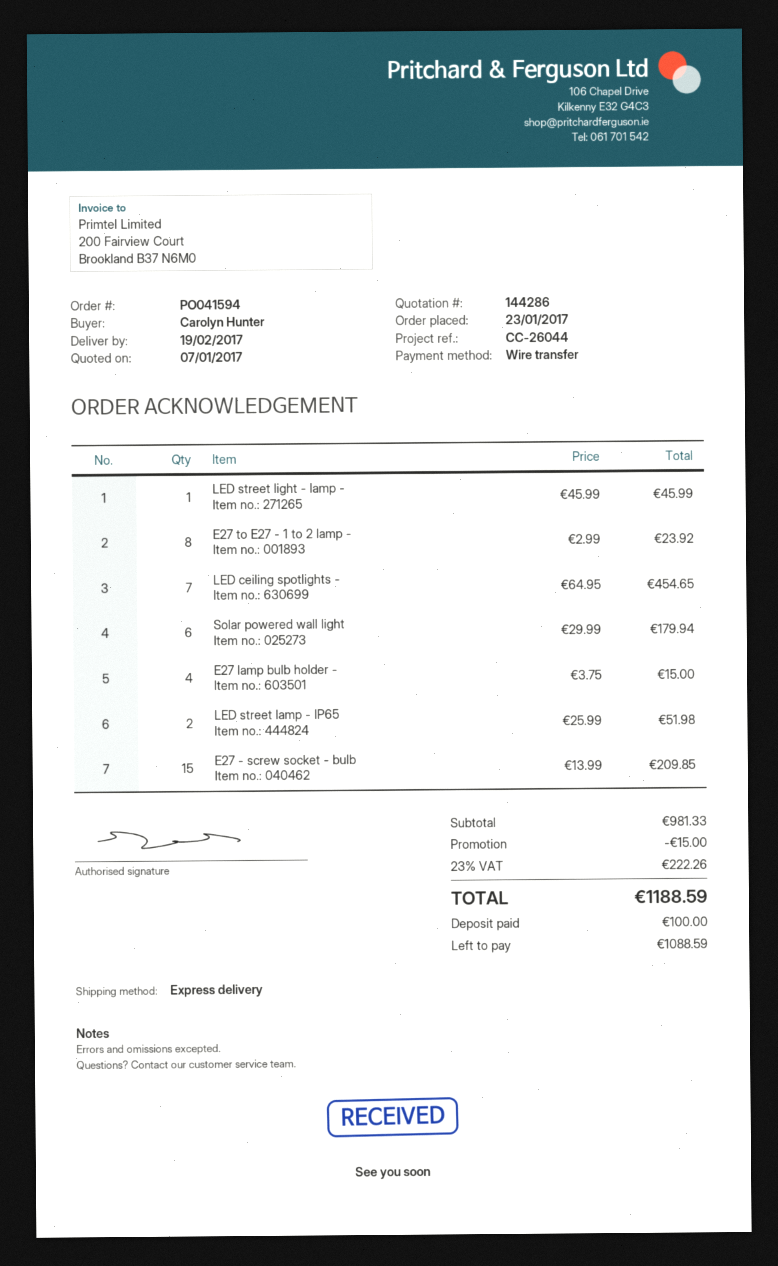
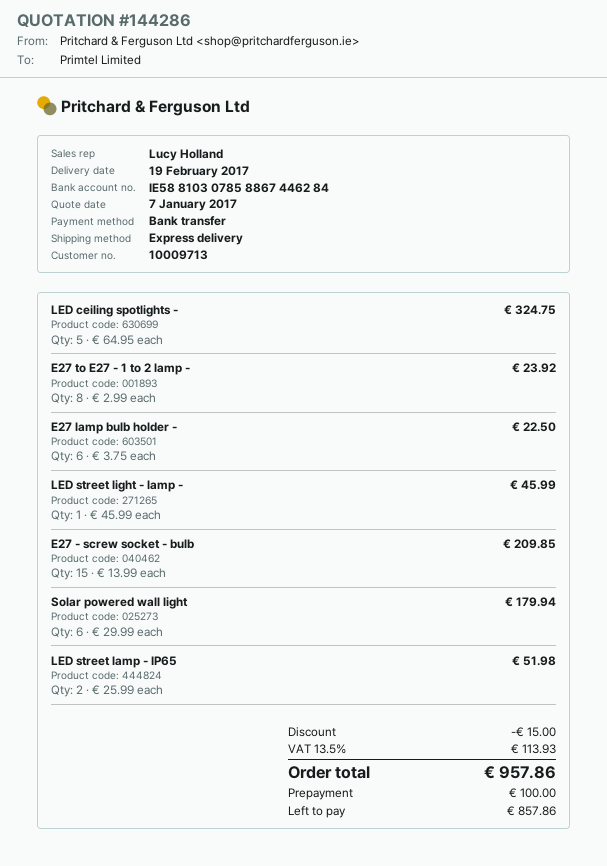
LED ceiling spotlights -: 7 x 64.95 = 454.65 -> 5 x 64.95 = 324.75
E27 lamp bulb holder -: 4 x 3.75 = 15.00 -> 6 x 3.75 = 22.50
tax: 23% = 222.26 -> 13.5% = 113.93
total: 1188.59 -> 957.86
balance: 1088.59 -> 857.86

